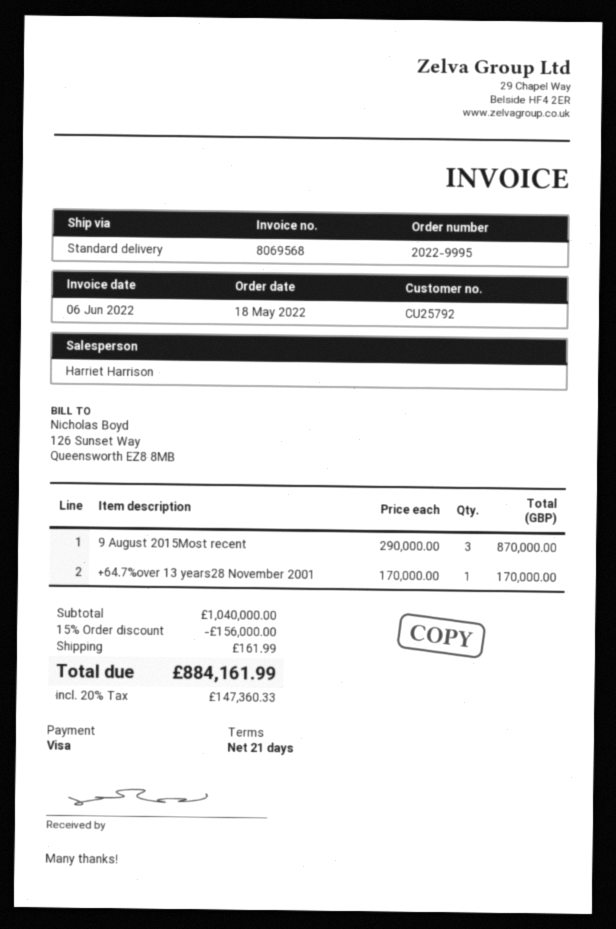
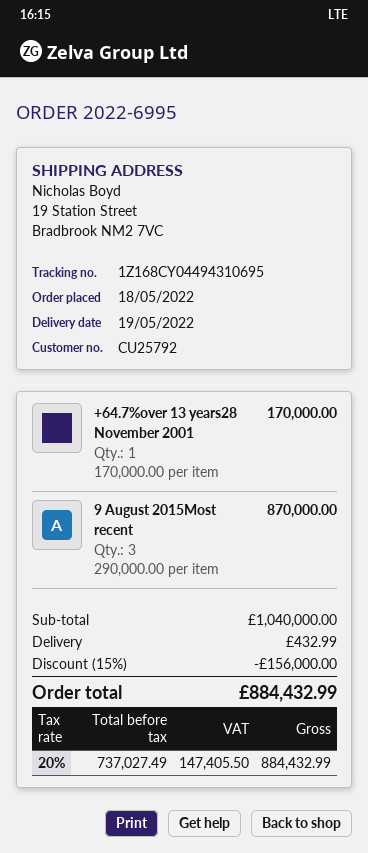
order number: 2022-9995 -> 2022-6995
shipping: 161.99 -> 432.99
tax: 20% = 147360.33 -> 20% = 147405.50
total: 884161.99 -> 884432.99

